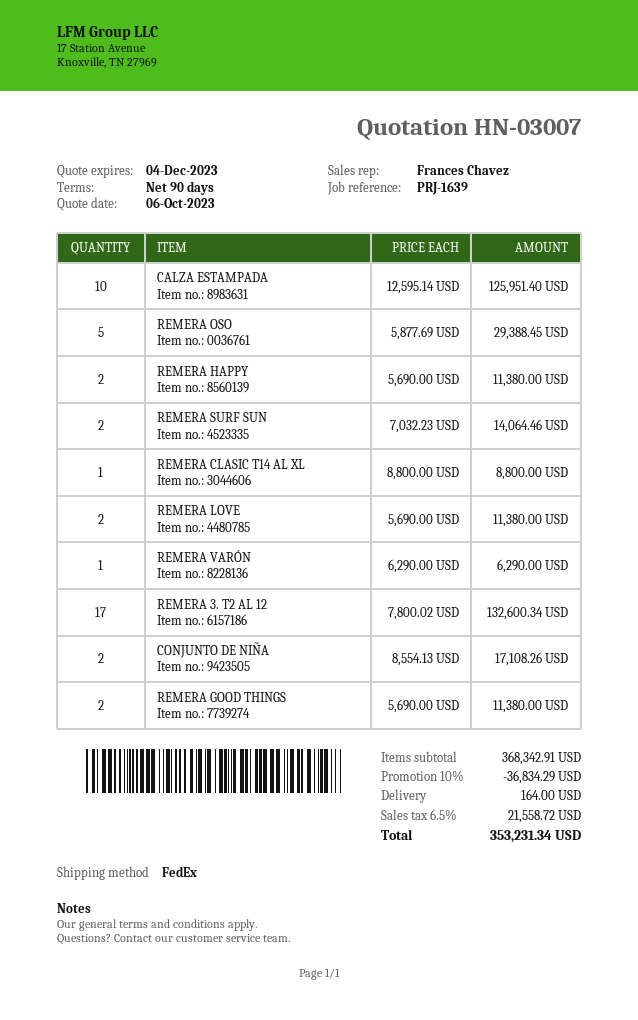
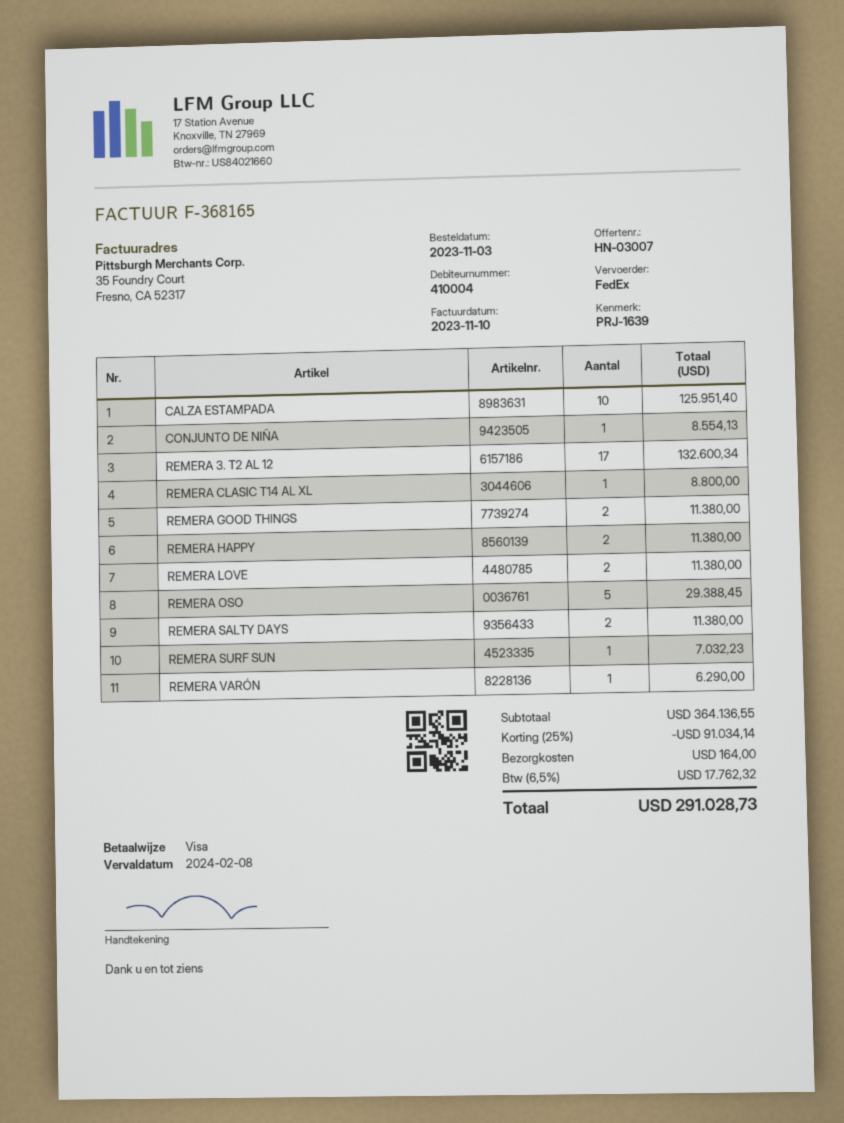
REMERA SURF SUN: 2 for 14064.46 -> 1 for 7032.23
CONJUNTO DE NIÑA: 2 for 17108.26 -> 1 for 8554.13
REMERA SALTY DAYS: none -> 2 for 11380.00
subtotal: 368342.91 -> 364136.55
discount: 10% = 36834.29 -> 25% = 91034.14
tax: 6.5% = 21558.72 -> 6.5% = 17762.32
total: 353231.34 -> 291028.73

